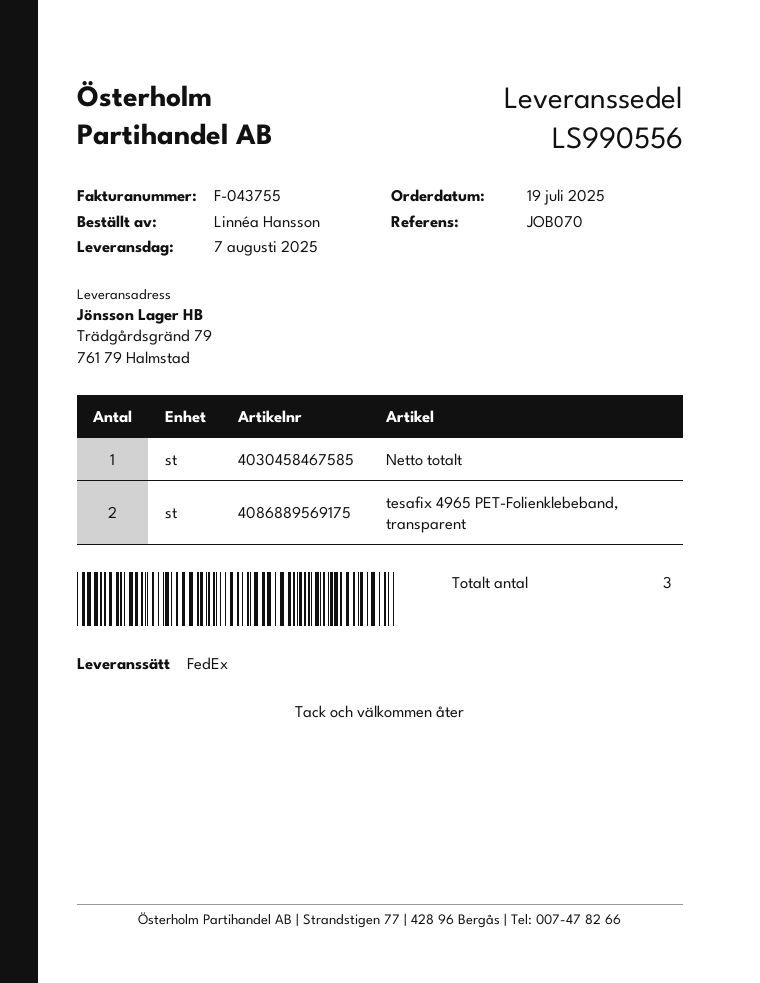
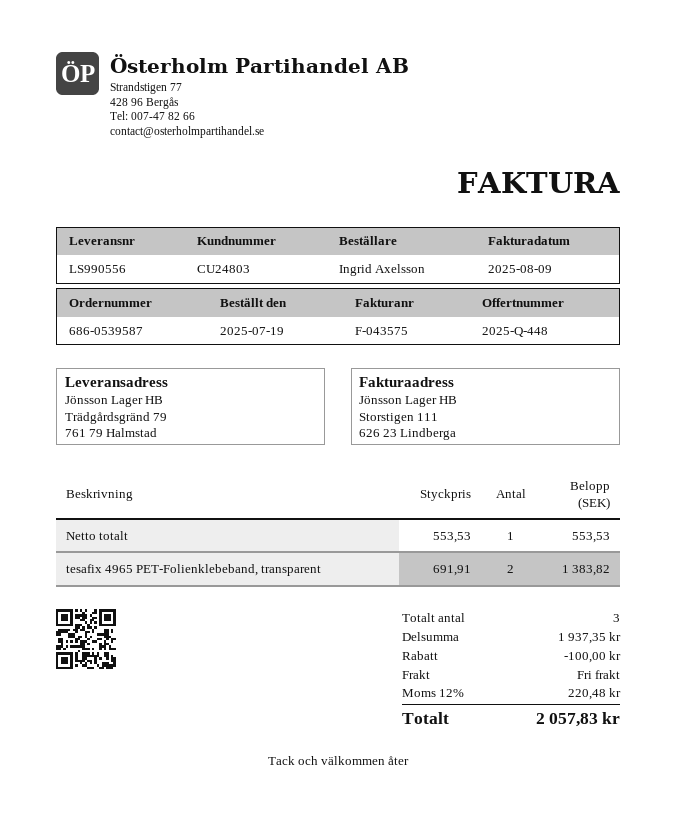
invoice number: F-043755 -> F-043575
ordered by: Linnéa Hansson -> Ingrid Axelsson

